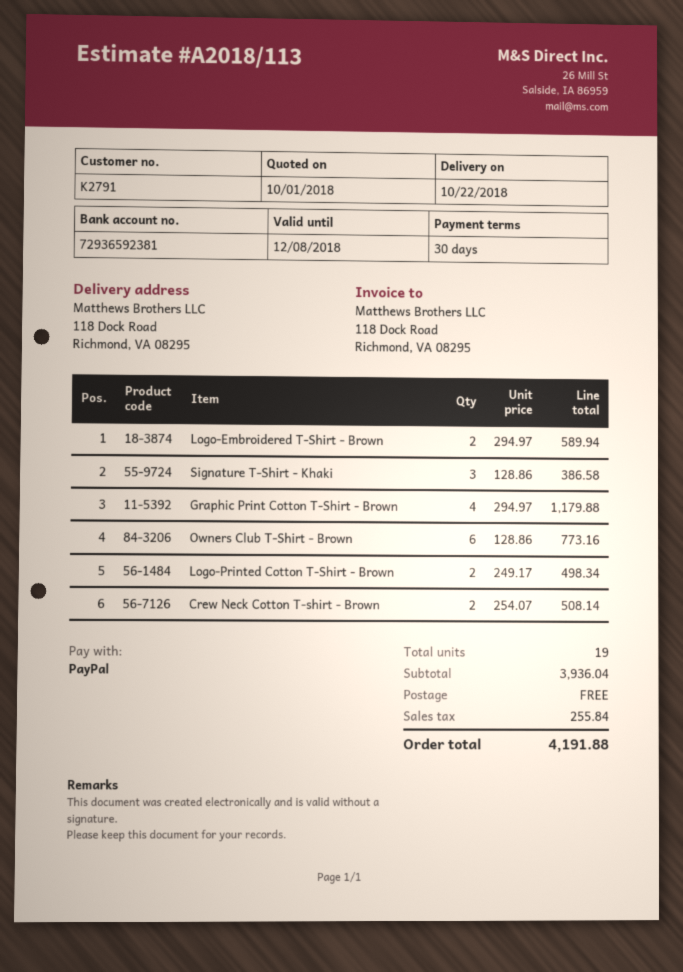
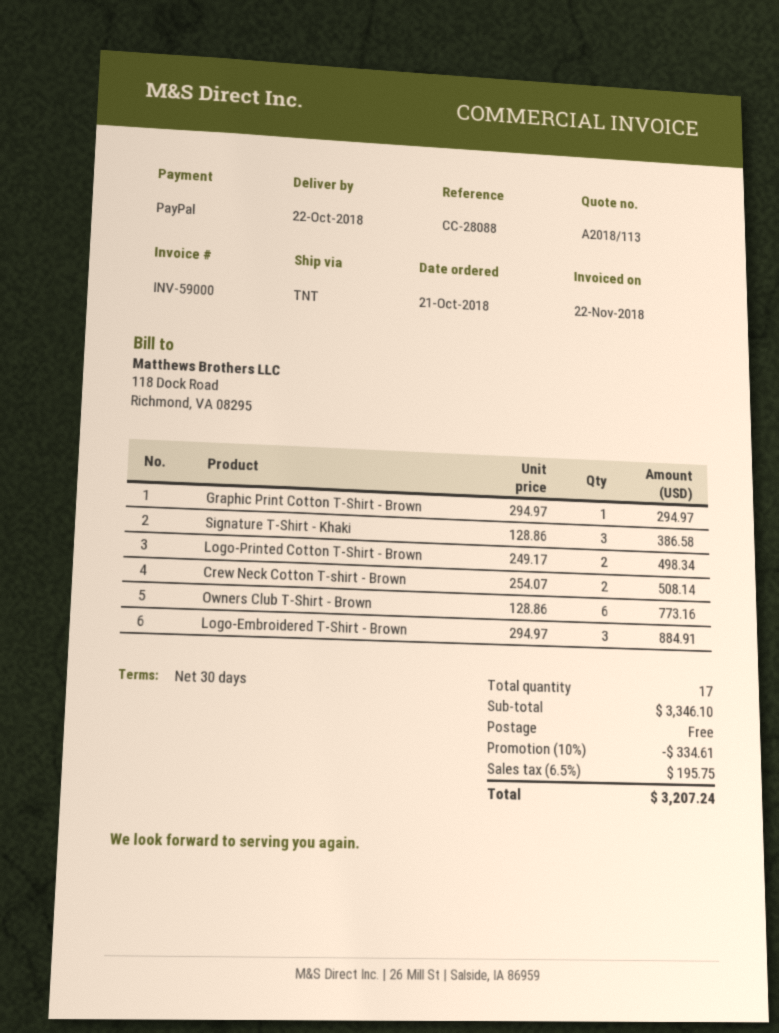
Logo-Embroidered T-Shirt - Brown: 2 x 294.97 = 589.94 -> 3 x 294.97 = 884.91
Graphic Print Cotton T-Shirt - Brown: 4 x 294.97 = 1179.88 -> 1 x 294.97 = 294.97
total quantity: 19 -> 17
subtotal: 3936.04 -> 3346.10
discount: none -> 10% = 334.61
tax: 255.84 -> 195.75
total: 4191.88 -> 3207.24

